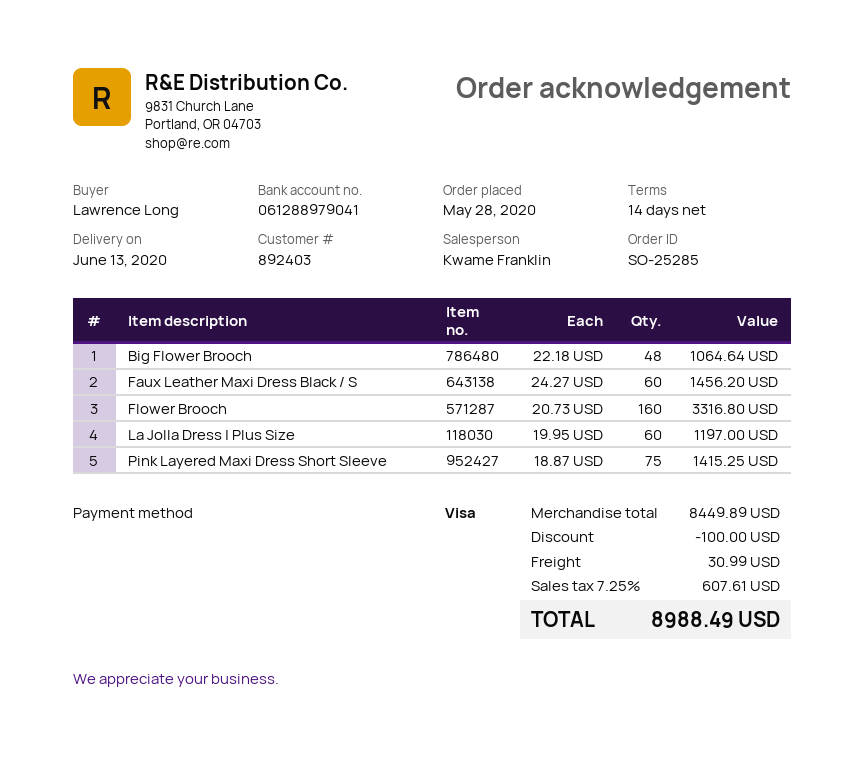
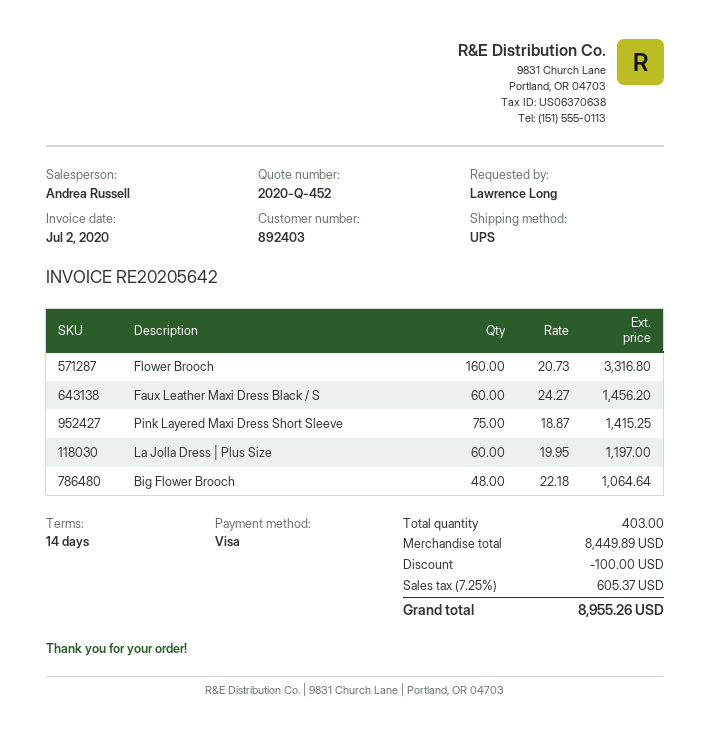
sales rep: Kwame Franklin -> Andrea Russell
shipping: 30.99 -> none
tax: 7.25% = 607.61 -> 7.25% = 605.37
total: 8988.49 -> 8955.26

